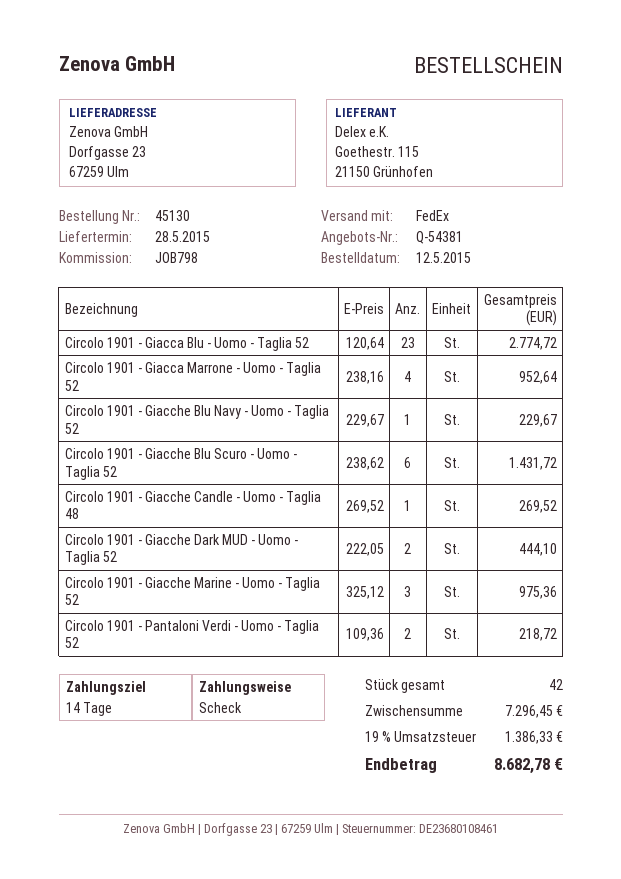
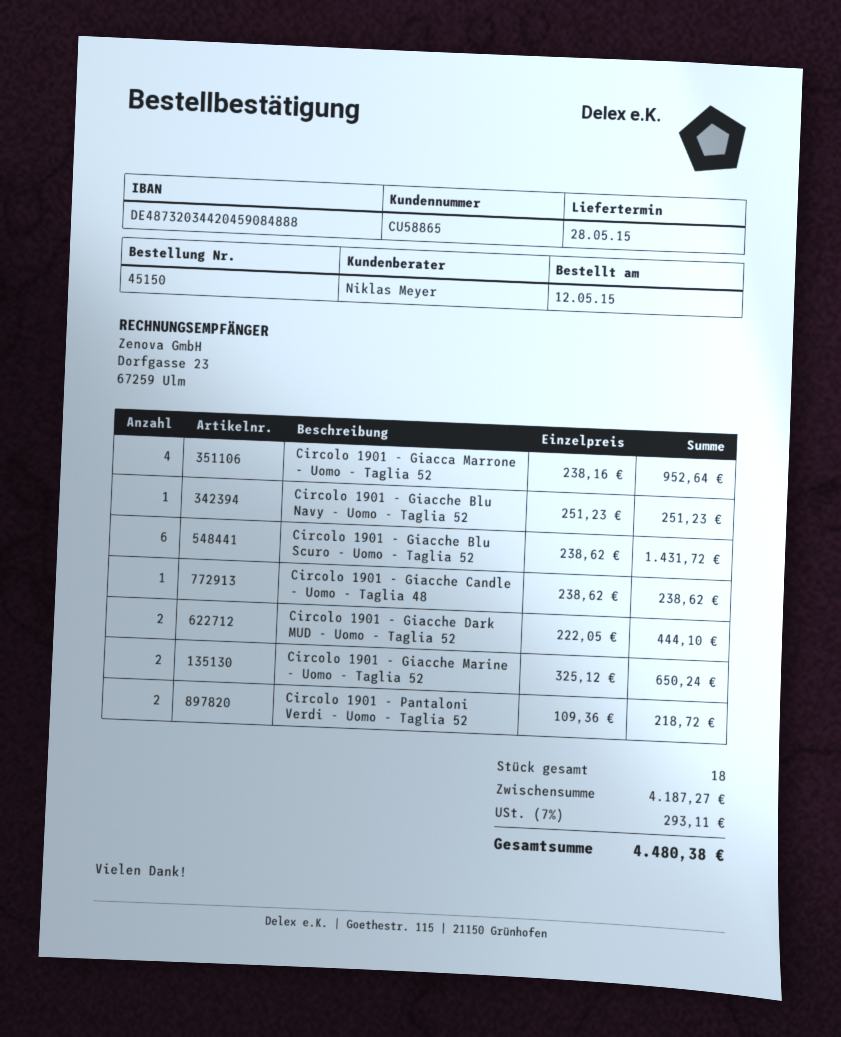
order number: 45130 -> 45150
Circolo 1901 - Giacca Blu - Uomo - Taglia 52: 23 x 120.64 = 2774.72 -> none
Circolo 1901 - Giacche Blu Navy - Uomo - Taglia 52: 1 x 229.67 = 229.67 -> 1 x 251.23 = 251.23
Circolo 1901 - Giacche Candle - Uomo - Taglia 48: 1 x 269.52 = 269.52 -> 1 x 238.62 = 238.62
Circolo 1901 - Giacche Marine - Uomo - Taglia 52: 3 x 325.12 = 975.36 -> 2 x 325.12 = 650.24
total quantity: 42 -> 18
subtotal: 7296.45 -> 4187.27
tax: 19% = 1386.33 -> 7% = 293.11
total: 8682.78 -> 4480.38

